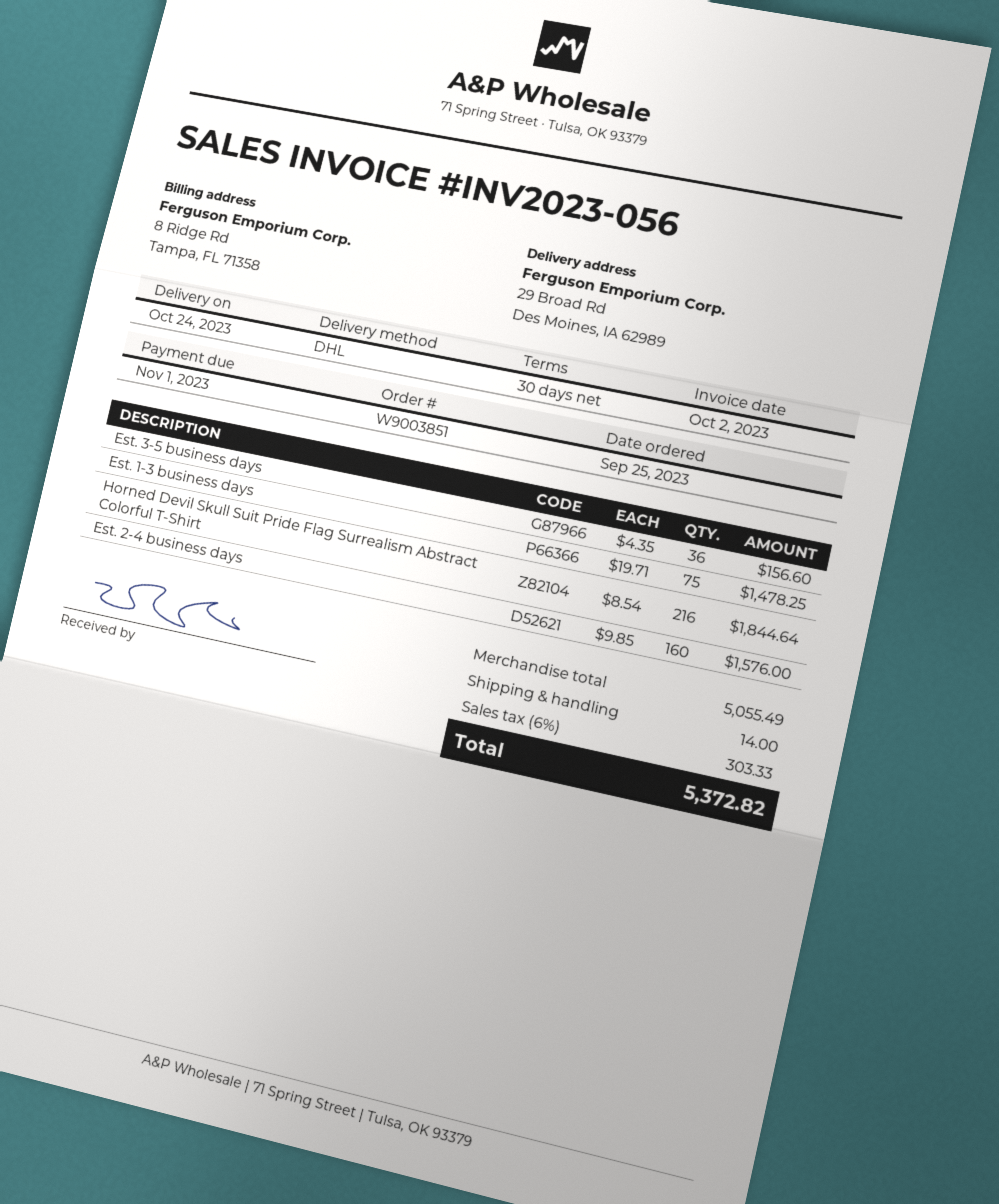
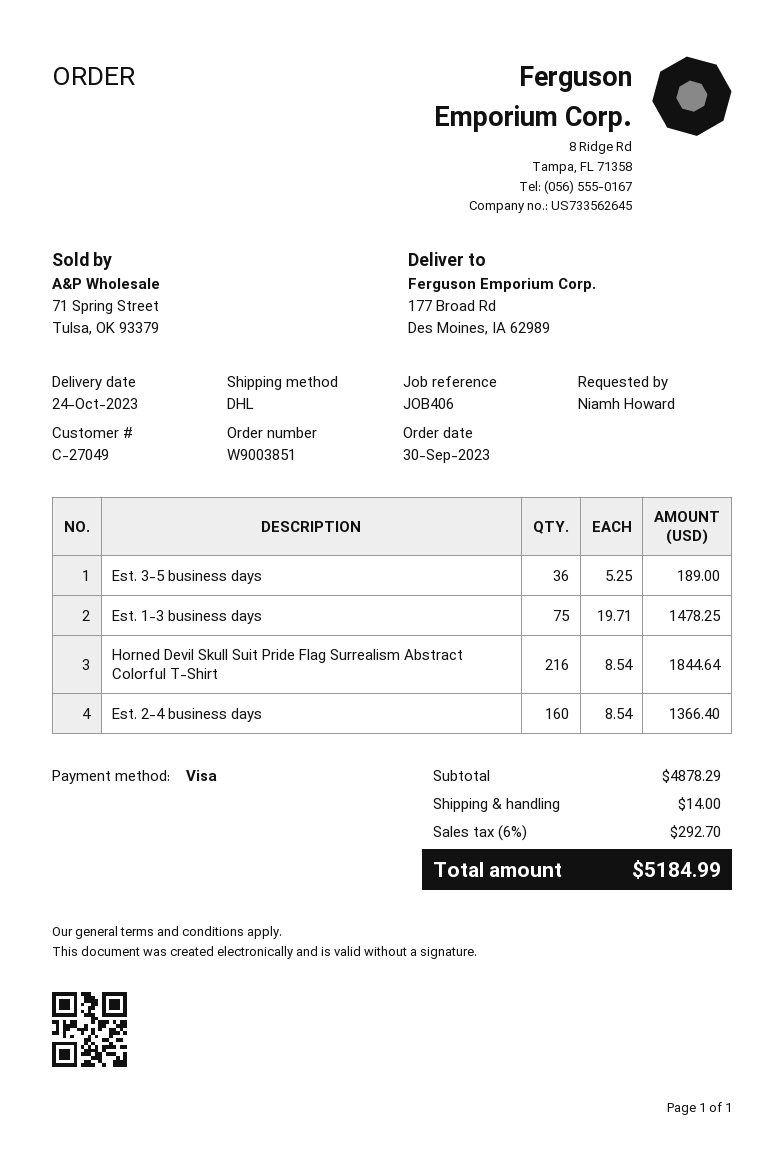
order date: 2023-09-25 -> 2023-09-30
ship to: 29 Broad Rd, Des Moines, IA 62989 -> 177 Broad Rd, Des Moines, IA 62989
Est. 3-5 business days: 36 x 4.35 = 156.60 -> 36 x 5.25 = 189.00
Est. 2-4 business days: 160 x 9.85 = 1576.00 -> 160 x 8.54 = 1366.40
subtotal: 5055.49 -> 4878.29
tax: 6% = 303.33 -> 6% = 292.70
total: 5372.82 -> 5184.99

